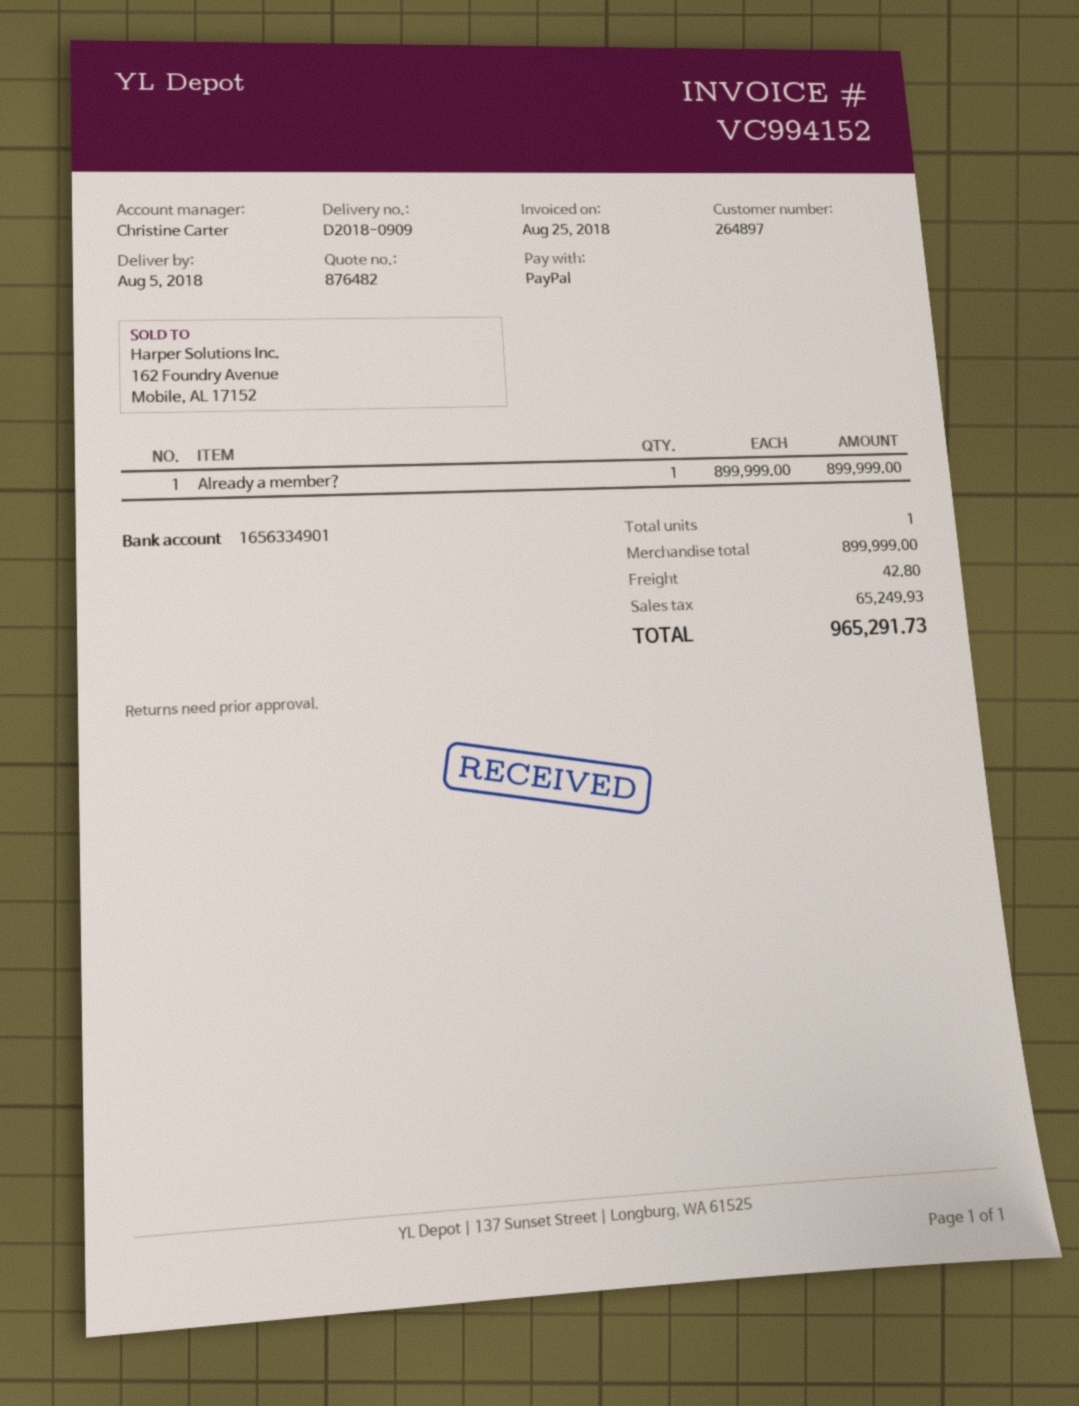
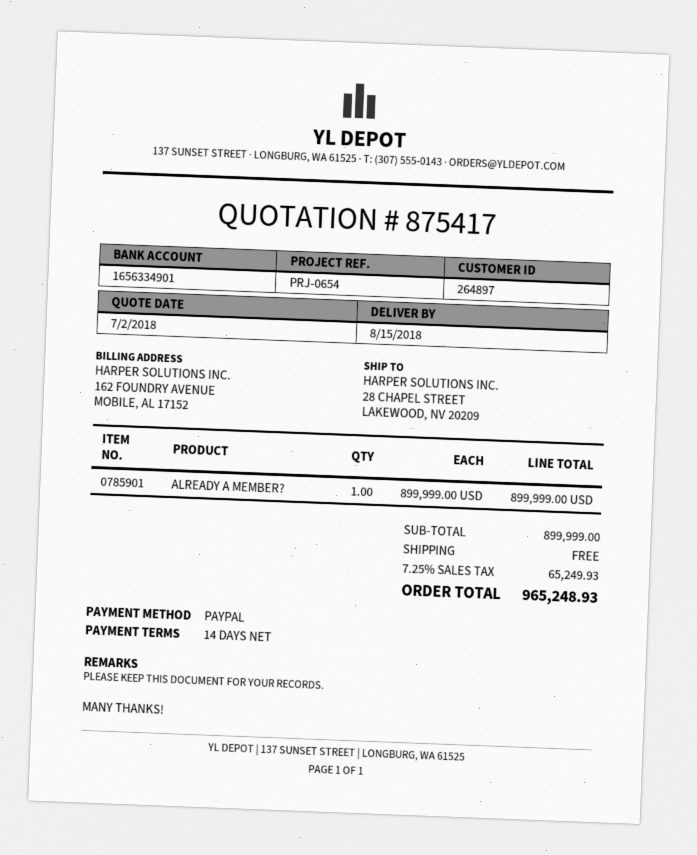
quote number: 876482 -> 875417
delivery date: 2018-08-05 -> 2018-08-15
shipping: 42.80 -> 0.00
total: 965291.73 -> 965248.93

